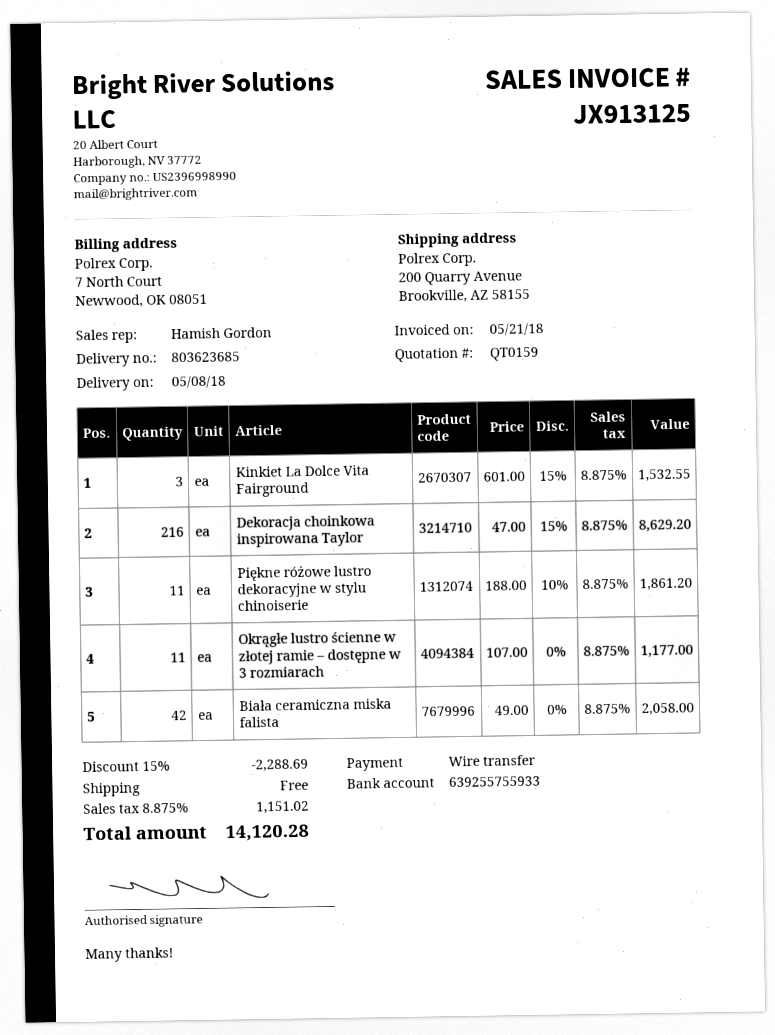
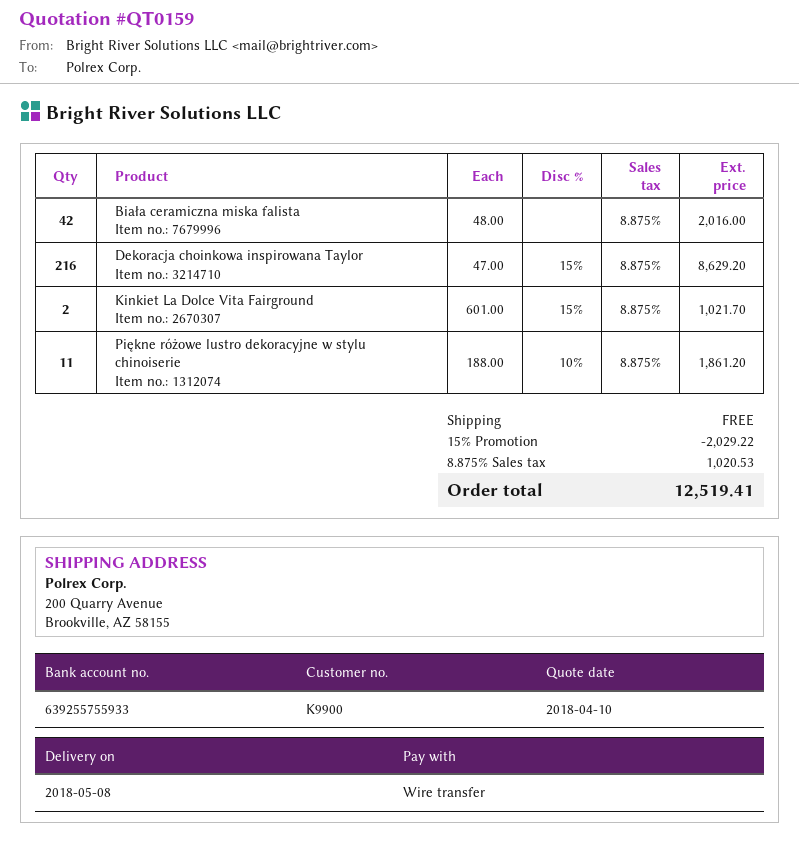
Kinkiet La Dolce Vita Fairground: 3 x 601.00 - 15% = 1532.55 -> 2 x 601.00 - 15% = 1021.70
Okrągłe lustro ścienne w złotej ramie – dostępne w 3 rozmiarach: 11 x 107.00 = 1177.00 -> none
Biała ceramiczna miska falista: 42 x 49.00 = 2058.00 -> 42 x 48.00 = 2016.00
discount: 15% = 2288.69 -> 15% = 2029.22
tax: 8.875% = 1151.02 -> 8.875% = 1020.53
total: 14120.28 -> 12519.41

